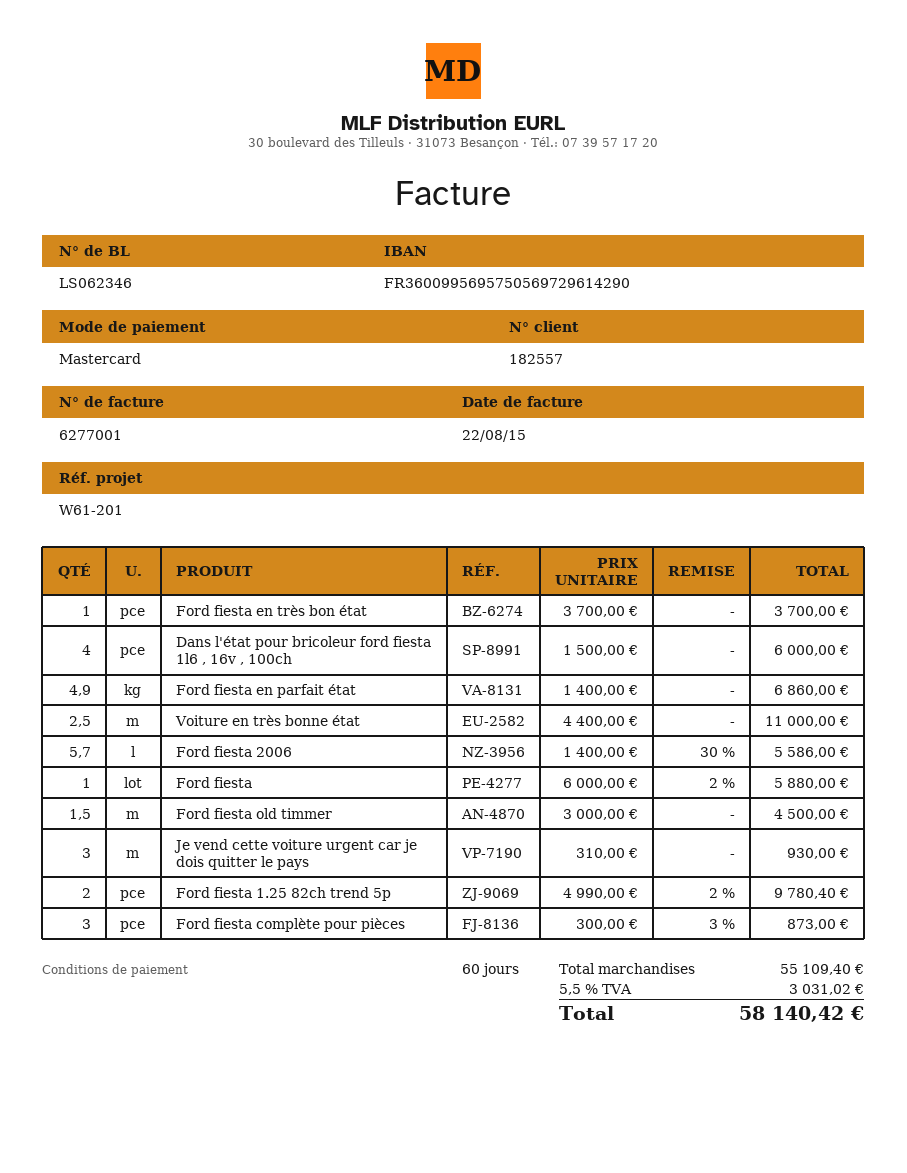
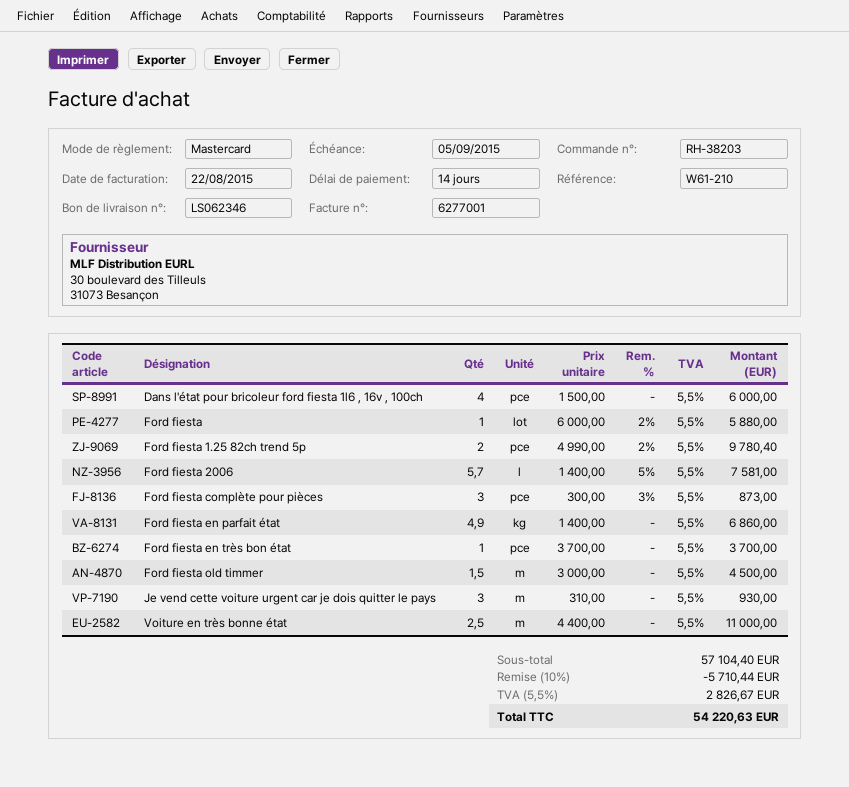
payment terms: 60 days -> 14 days
reference: W61-201 -> W61-210
Ford fiesta 2006: 5.7 x 1400.00 - 30% = 5586.00 -> 5.7 x 1400.00 - 5% = 7581.00
subtotal: 55109.40 -> 57104.40
discount: none -> 10% = 5710.44
tax: 5.5% = 3031.02 -> 5.5% = 2826.67
total: 58140.42 -> 54220.63

